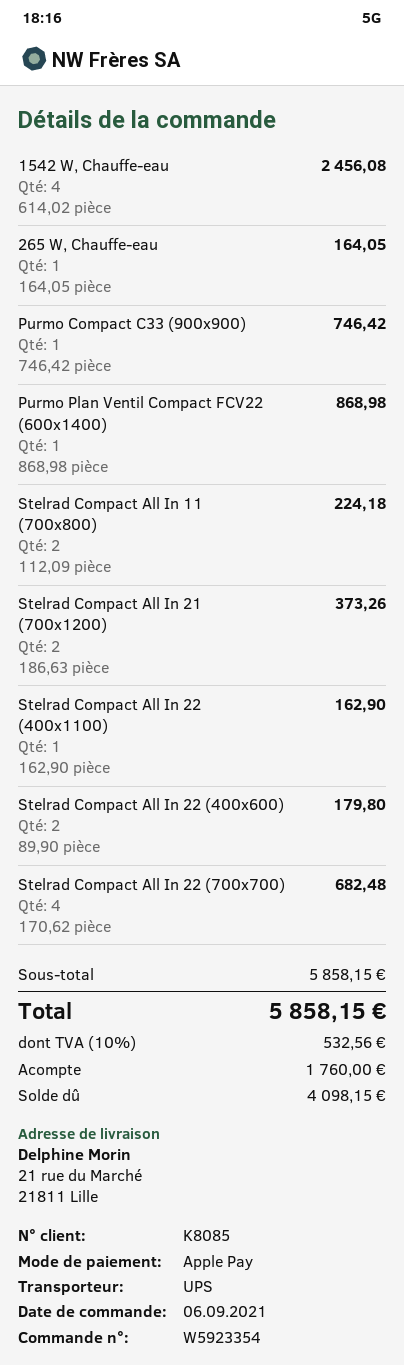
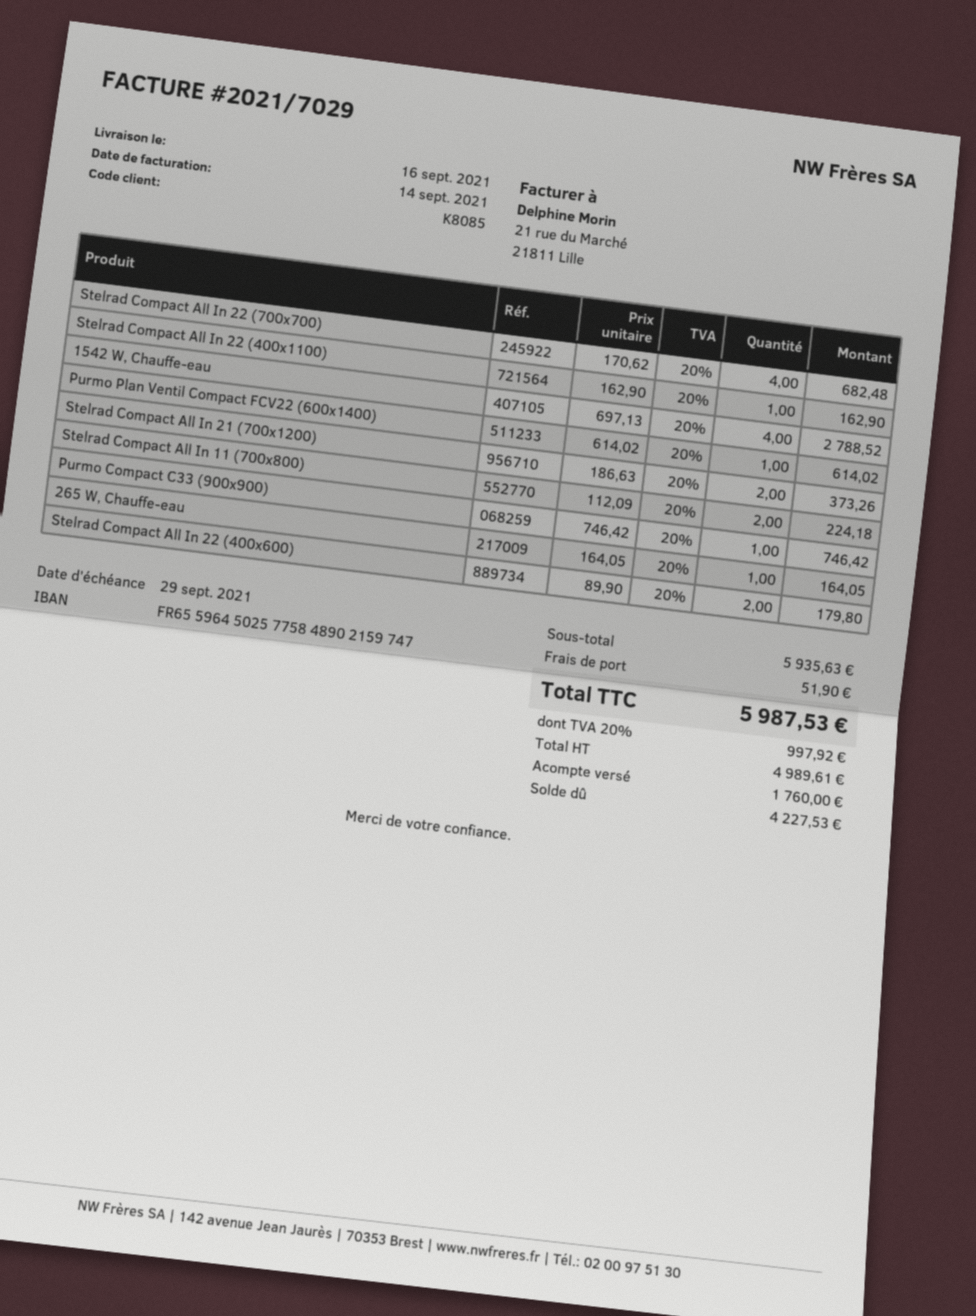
1542 W, Chauffe-eau: 4 x 614.02 = 2456.08 -> 4 x 697.13 = 2788.52
Purmo Plan Ventil Compact FCV22 (600x1400): 1 x 868.98 = 868.98 -> 1 x 614.02 = 614.02
subtotal: 5858.15 -> 5935.63
shipping: none -> 51.90
tax: 10% = 532.56 -> 20% = 997.92
total: 5858.15 -> 5987.53
balance: 4098.15 -> 4227.53

